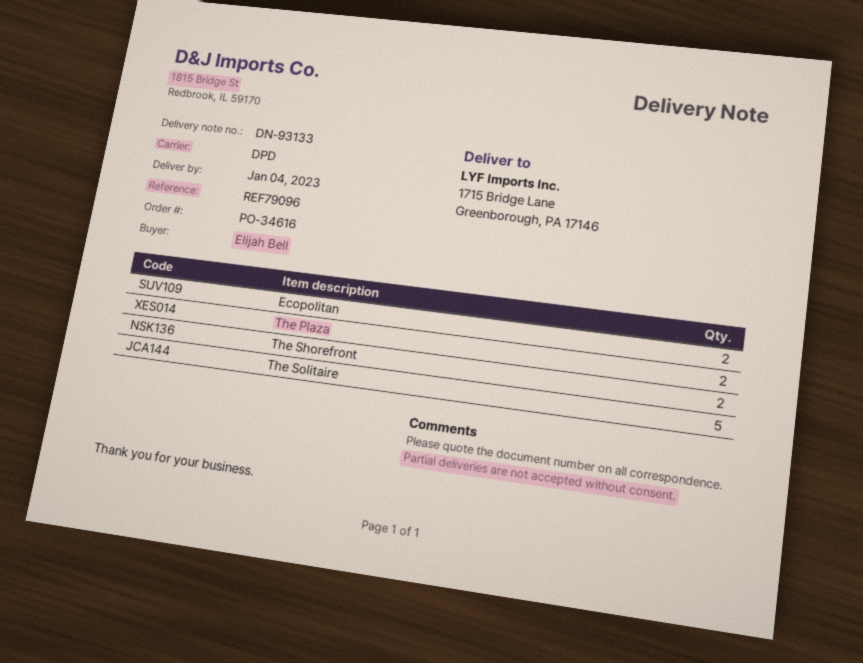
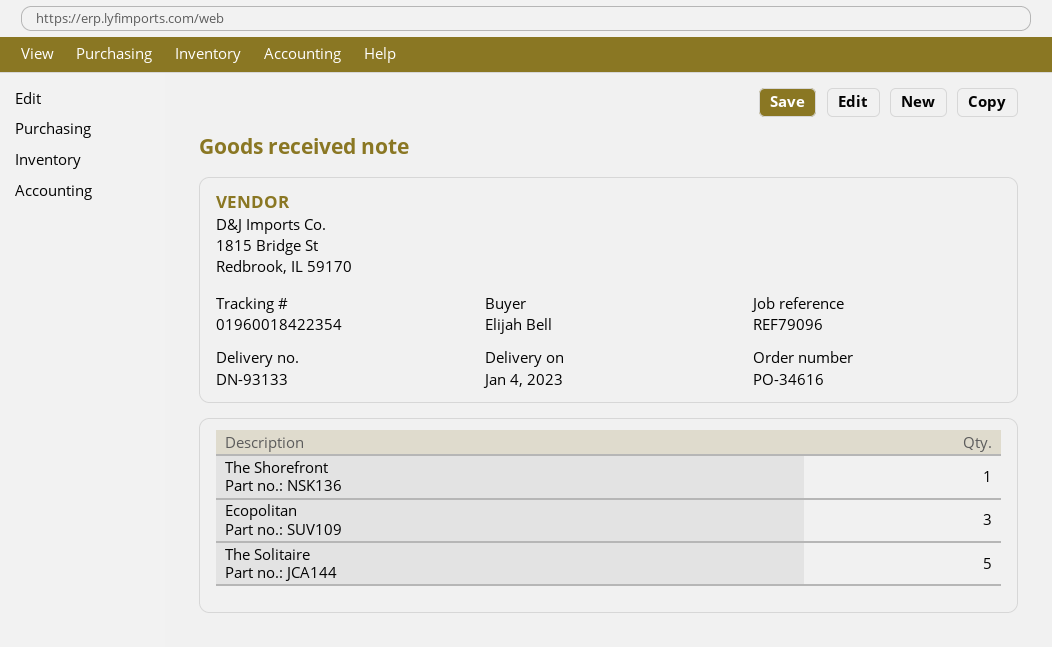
Ecopolitan: 2 -> 3
The Plaza: 2 -> none
The Shorefront: 2 -> 1

